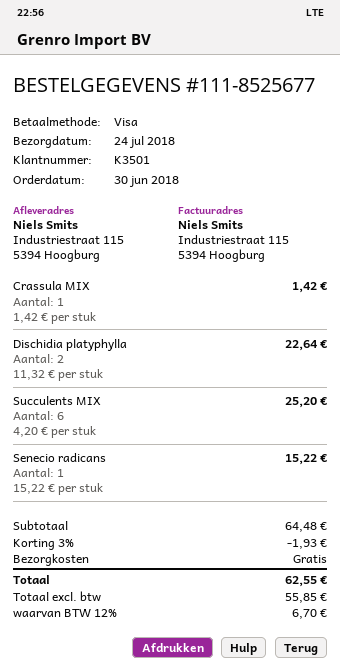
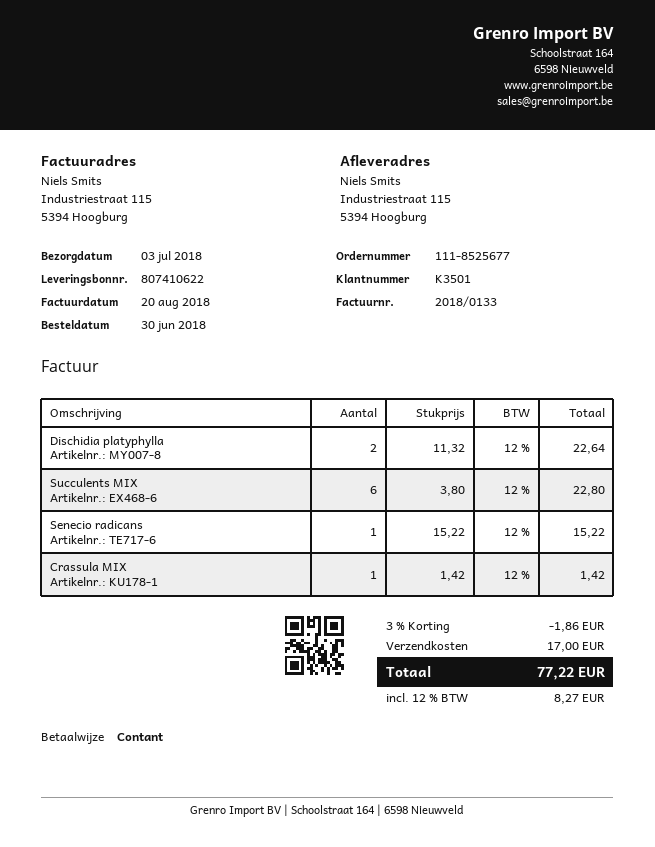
delivery date: 2018-07-24 -> 2018-07-03
payment method: Visa -> cash
Succulents MIX: 6 x 4.20 = 25.20 -> 6 x 3.80 = 22.80
discount: 3% = 1.93 -> 3% = 1.86
shipping: 0.00 -> 17.00
tax: 12% = 6.70 -> 12% = 8.27
total: 62.55 -> 77.22

